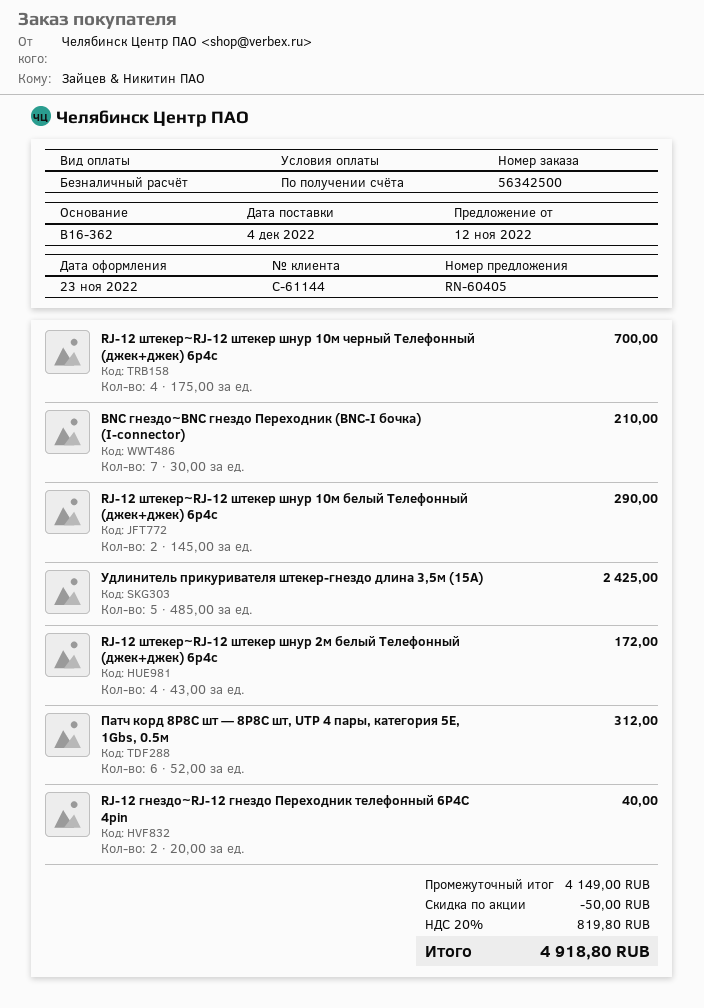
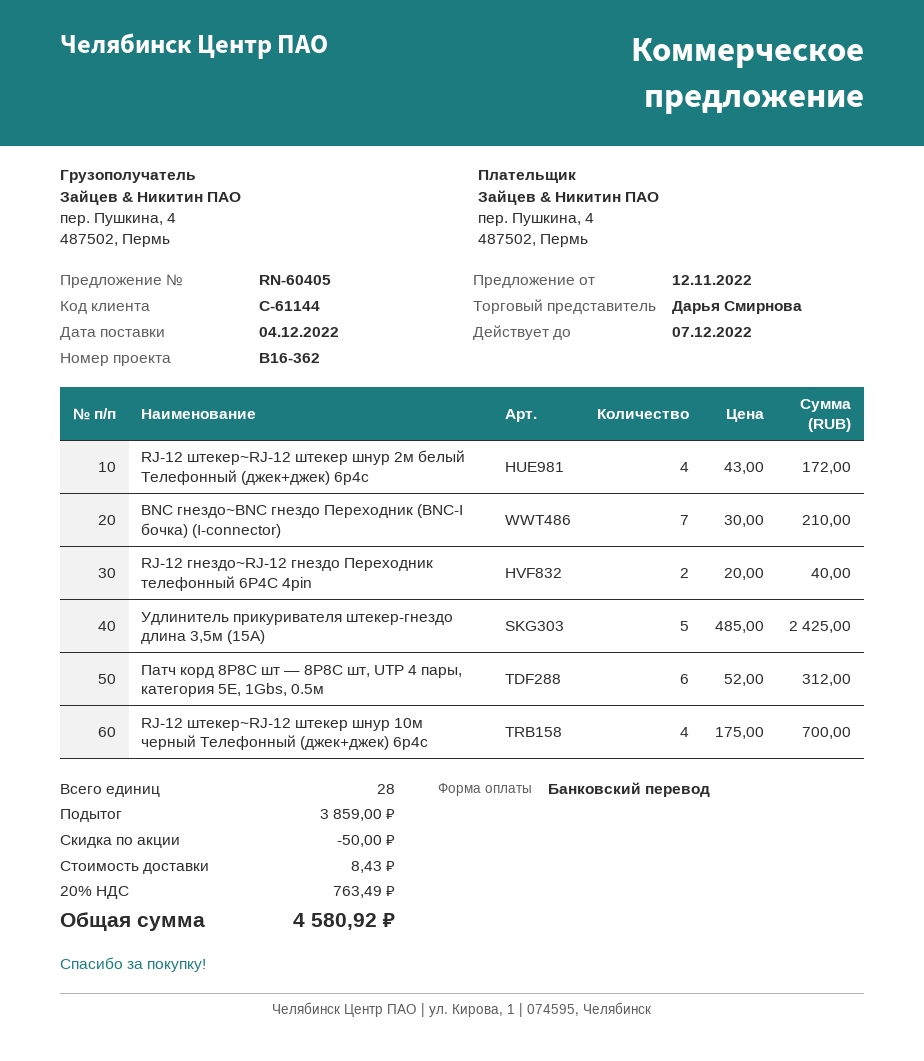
RJ-12 штекер~RJ-12 штекер шнур 10м белый Телефонный (джек+джек) 6p4c: 2 x 145.00 = 290.00 -> none
subtotal: 4149.00 -> 3859.00
shipping: none -> 8.43
tax: 20% = 819.80 -> 20% = 763.49
total: 4918.80 -> 4580.92

